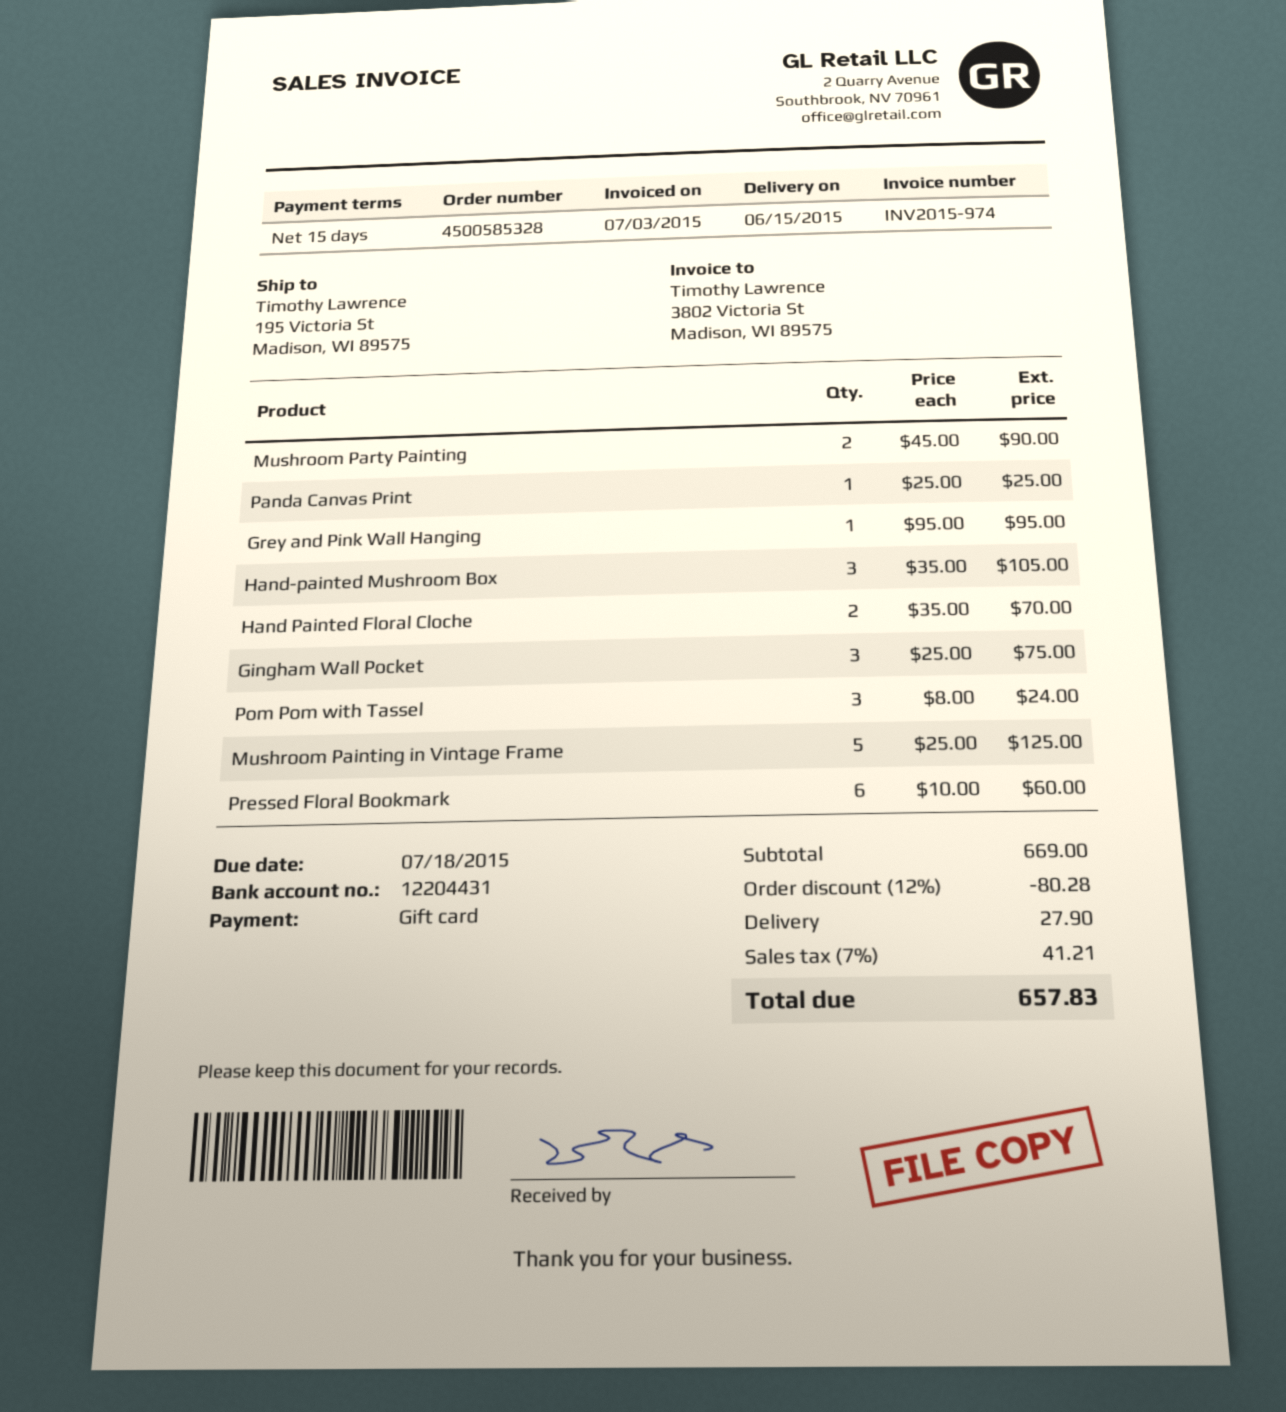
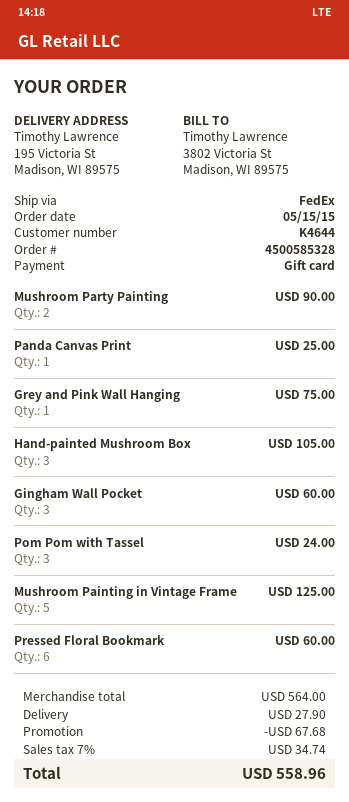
Grey and Pink Wall Hanging: 1 for 95.00 -> 1 for 75.00
Hand Painted Floral Cloche: 2 for 70.00 -> none
Gingham Wall Pocket: 3 for 75.00 -> 3 for 60.00
subtotal: 669.00 -> 564.00
discount: 80.28 -> 67.68
tax: 7% = 41.21 -> 7% = 34.74
total: 657.83 -> 558.96

